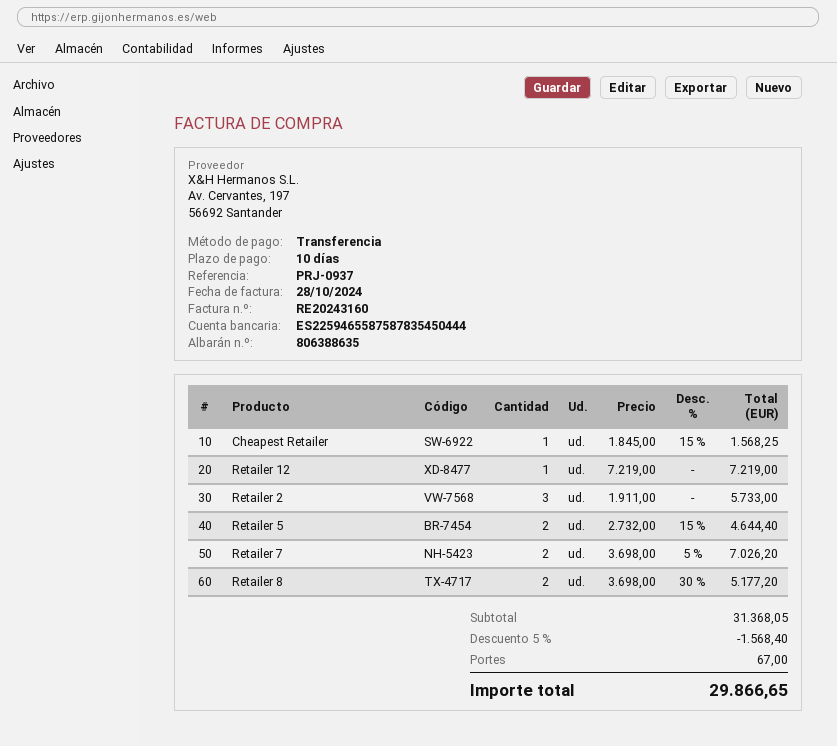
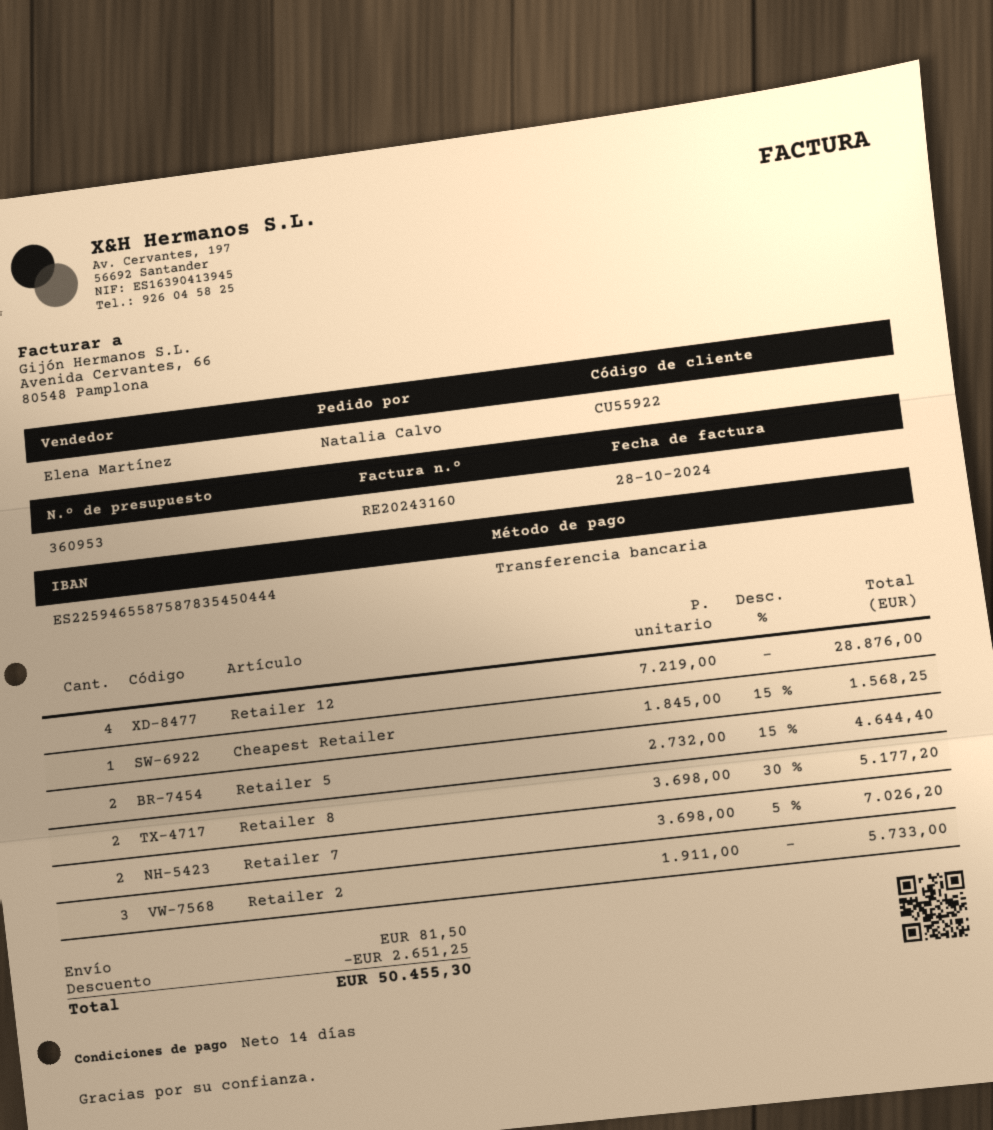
payment terms: 10 days -> 14 days
Retailer 12: 1 x 7219.00 = 7219.00 -> 4 x 7219.00 = 28876.00
discount: 1568.40 -> 2651.25
shipping: 67.00 -> 81.50
total: 29866.65 -> 50455.30

